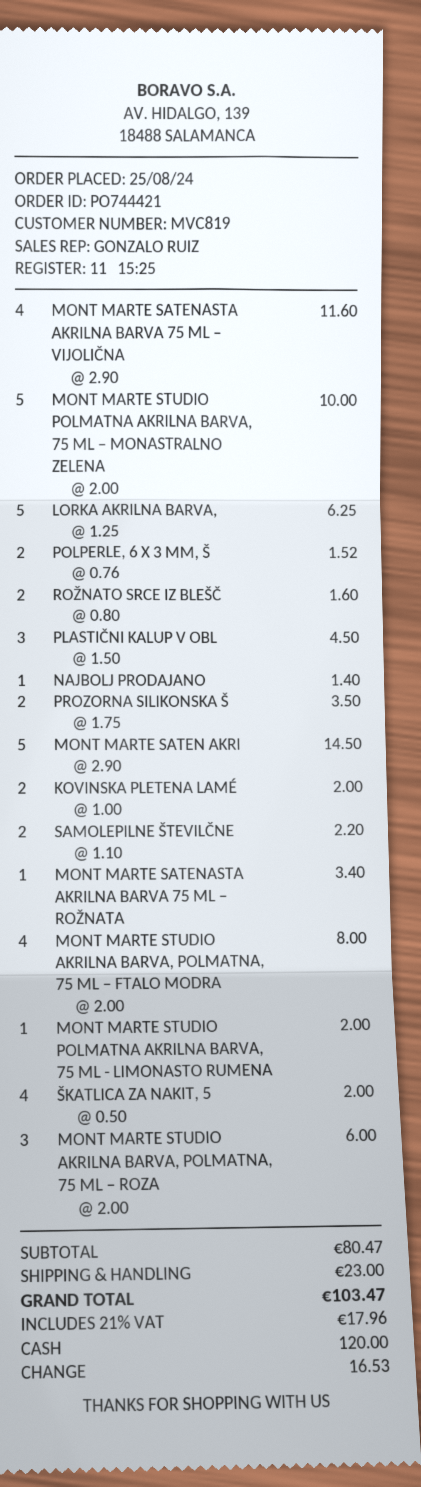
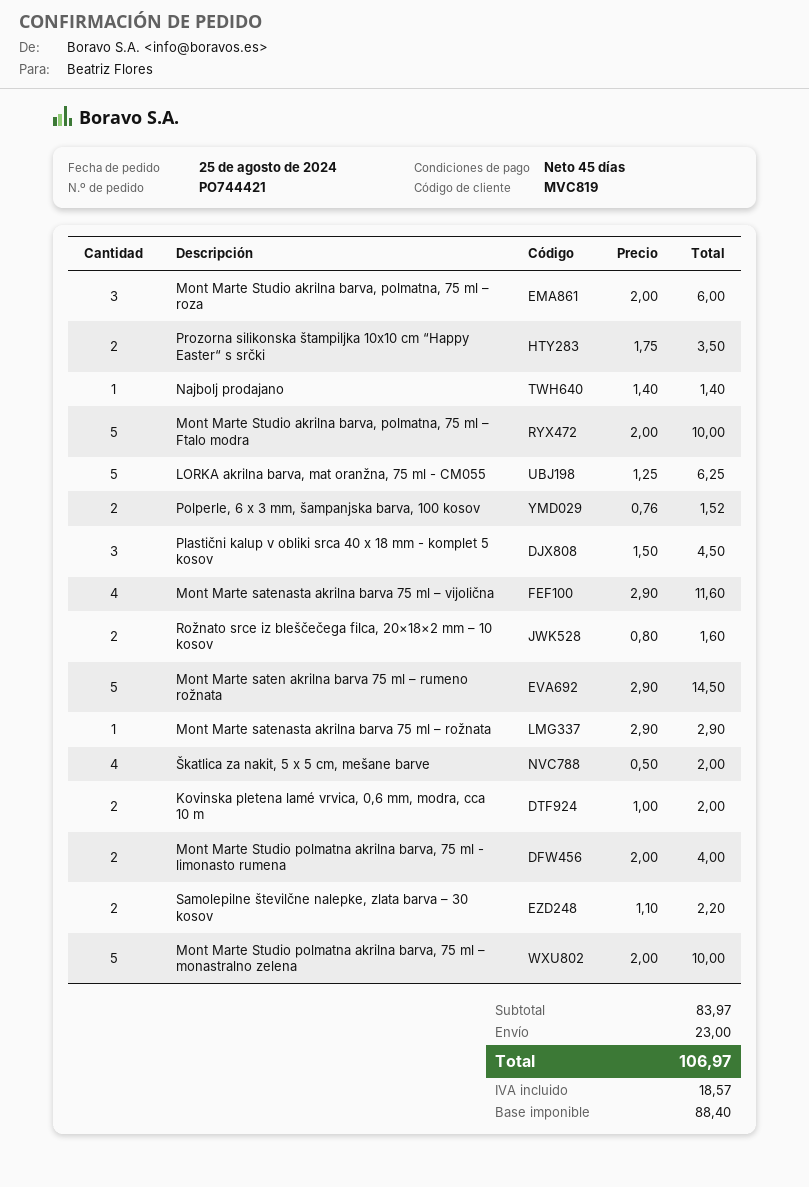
MONT MARTE SATENASTA AKRILNA BARVA 75 ML – ROŽNATA: 1 x 3.40 = 3.40 -> 1 x 2.90 = 2.90
MONT MARTE STUDIO AKRILNA BARVA, POLMATNA, 75 ML – FTALO MODRA: 4 x 2.00 = 8.00 -> 5 x 2.00 = 10.00
MONT MARTE STUDIO POLMATNA AKRILNA BARVA, 75 ML - LIMONASTO RUMENA: 1 x 2.00 = 2.00 -> 2 x 2.00 = 4.00
subtotal: 80.47 -> 83.97
tax: 17.96 -> 18.57
total: 103.47 -> 106.97

